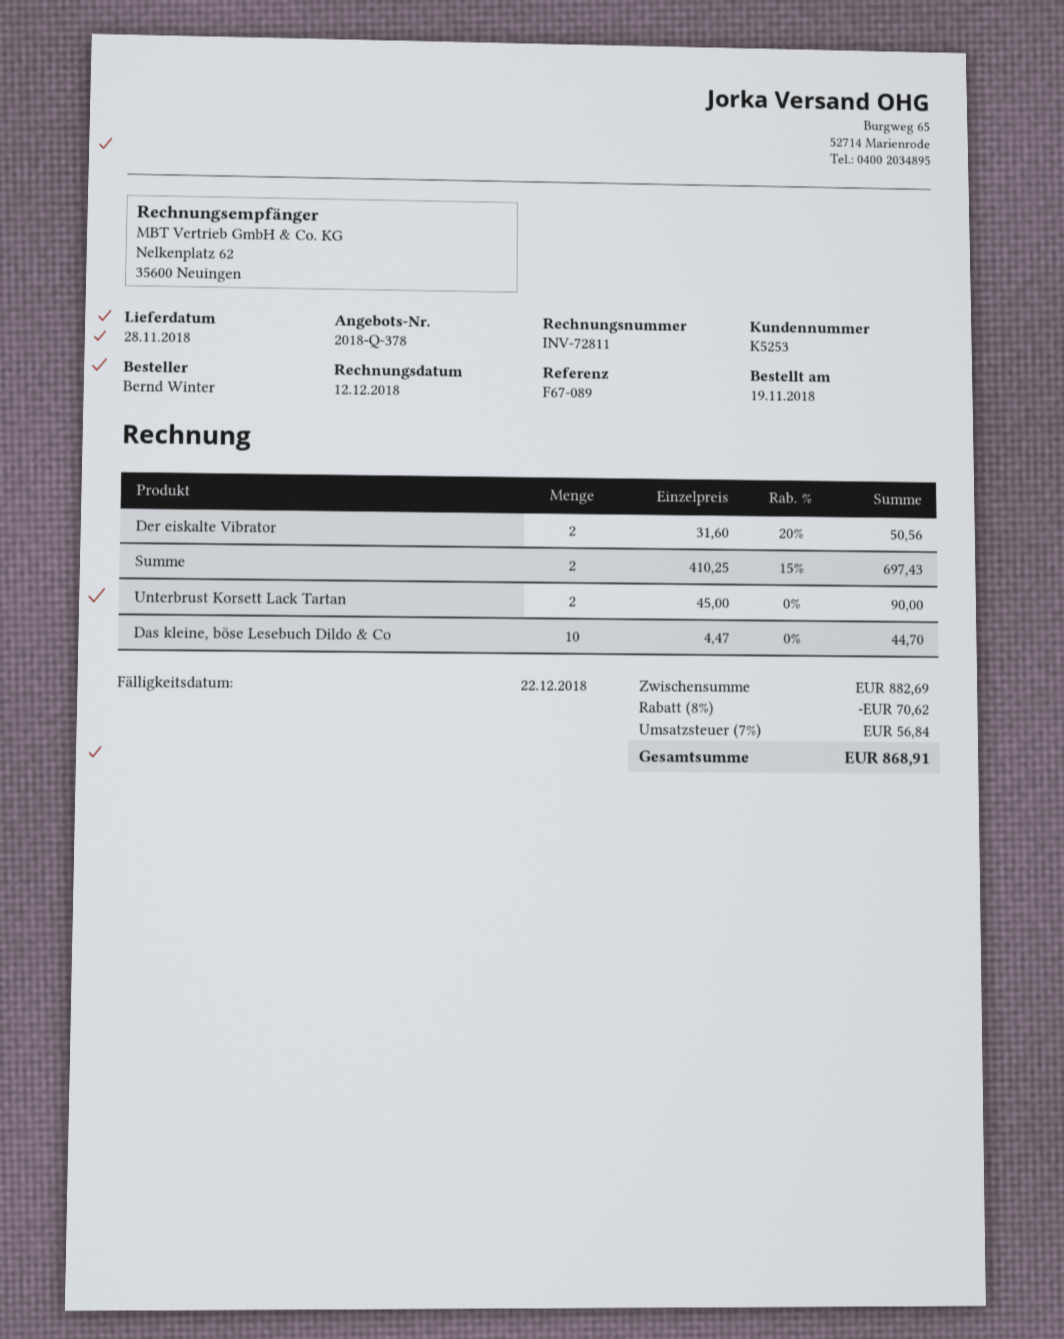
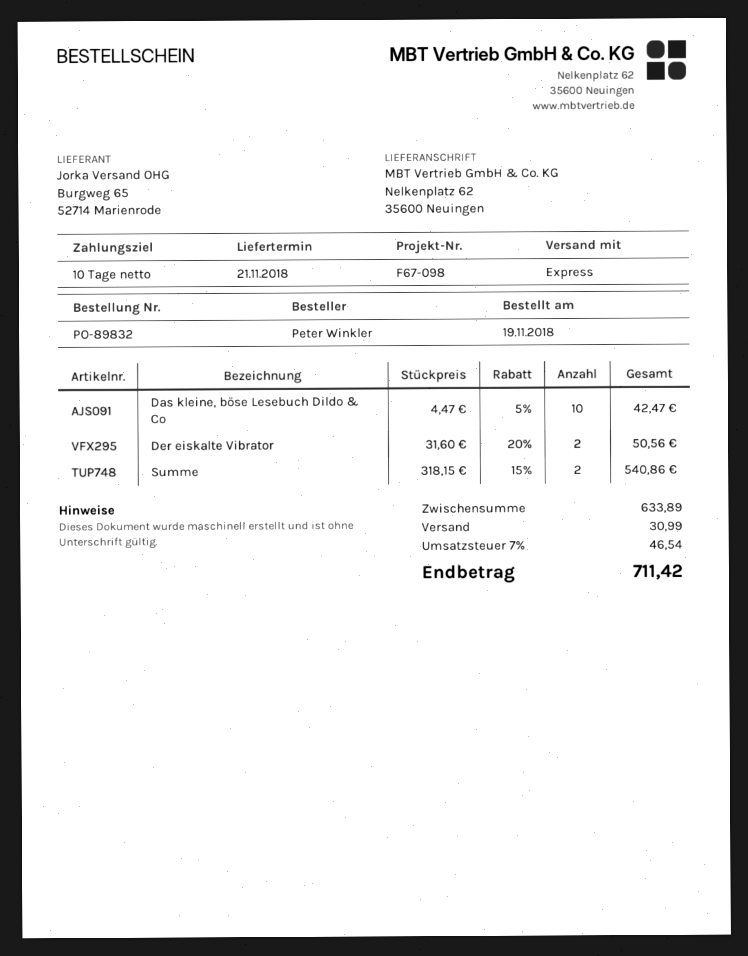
delivery date: 2018-11-28 -> 2018-11-21
reference: F67-089 -> F67-098
ordered by: Bernd Winter -> Peter Winkler
Summe: 2 x 410.25 - 15% = 697.43 -> 2 x 318.15 - 15% = 540.86
Unterbrust Korsett Lack Tartan: 2 x 45.00 = 90.00 -> none
Das kleine, böse Lesebuch Dildo & Co: 10 x 4.47 = 44.70 -> 10 x 4.47 - 5% = 42.47
subtotal: 882.69 -> 633.89
discount: 8% = 70.62 -> none
shipping: none -> 30.99
tax: 7% = 56.84 -> 7% = 46.54
total: 868.91 -> 711.42

